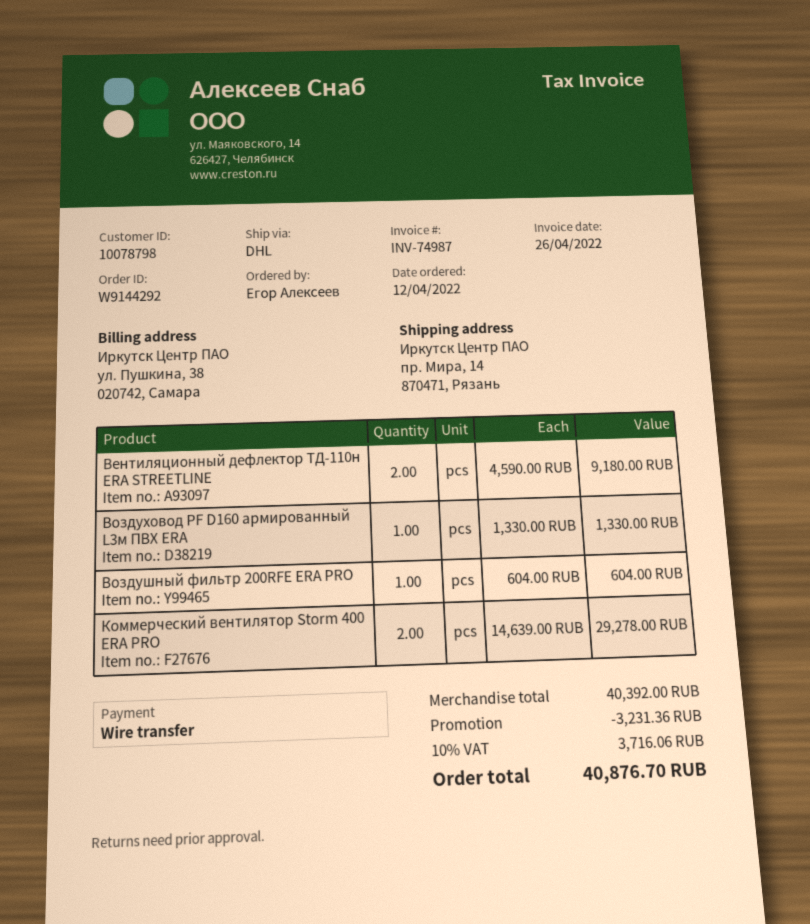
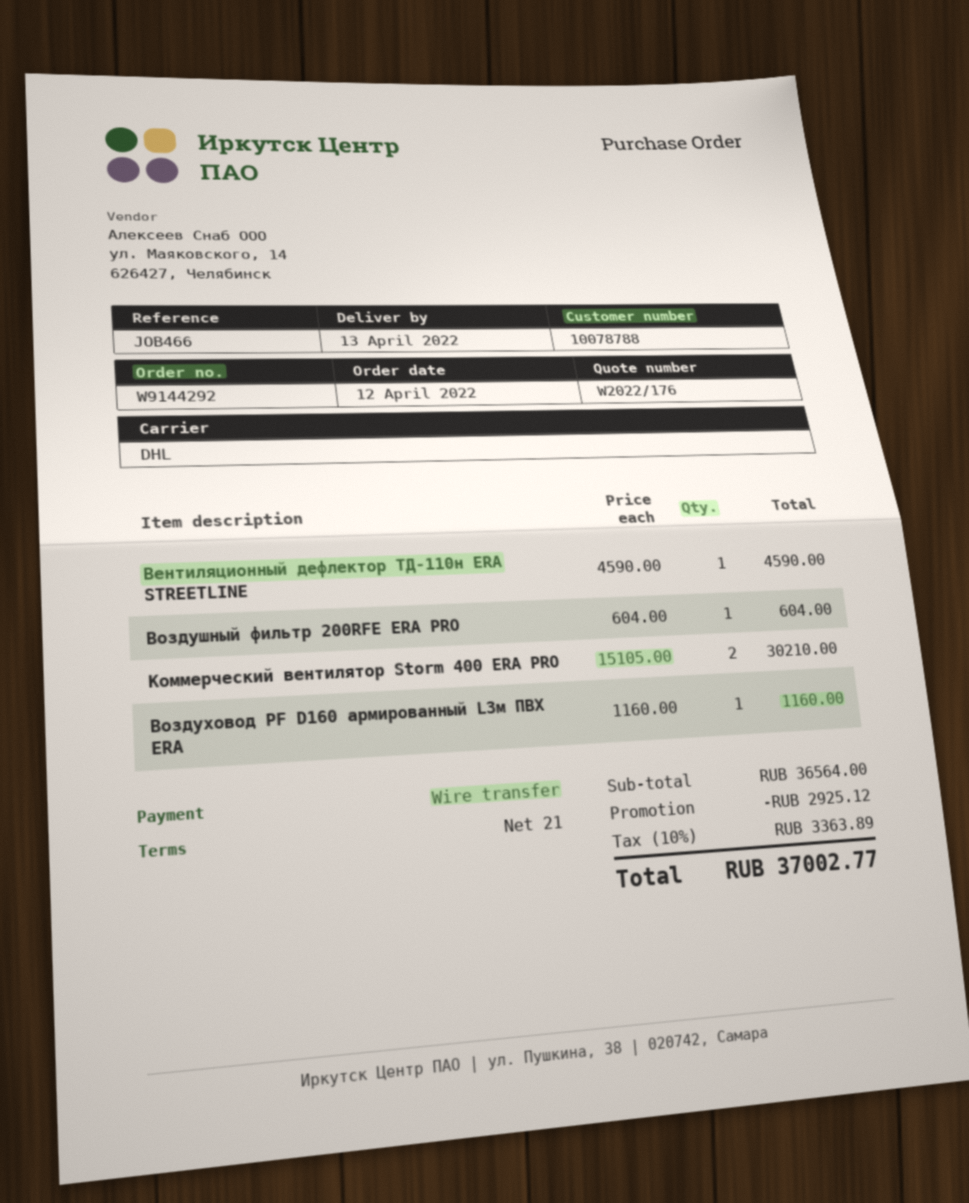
customer number: 10078798 -> 10078788
Вентиляционный дефлектор ТД-110н ERA STREETLINE: 2 x 4590.00 = 9180.00 -> 1 x 4590.00 = 4590.00
Воздуховод PF D160 армированный L3м ПВХ ERA: 1 x 1330.00 = 1330.00 -> 1 x 1160.00 = 1160.00
Коммерческий вентилятор Storm 400 ERA PRO: 2 x 14639.00 = 29278.00 -> 2 x 15105.00 = 30210.00
subtotal: 40392.00 -> 36564.00
discount: 3231.36 -> 2925.12
tax: 10% = 3716.06 -> 10% = 3363.89
total: 40876.70 -> 37002.77

